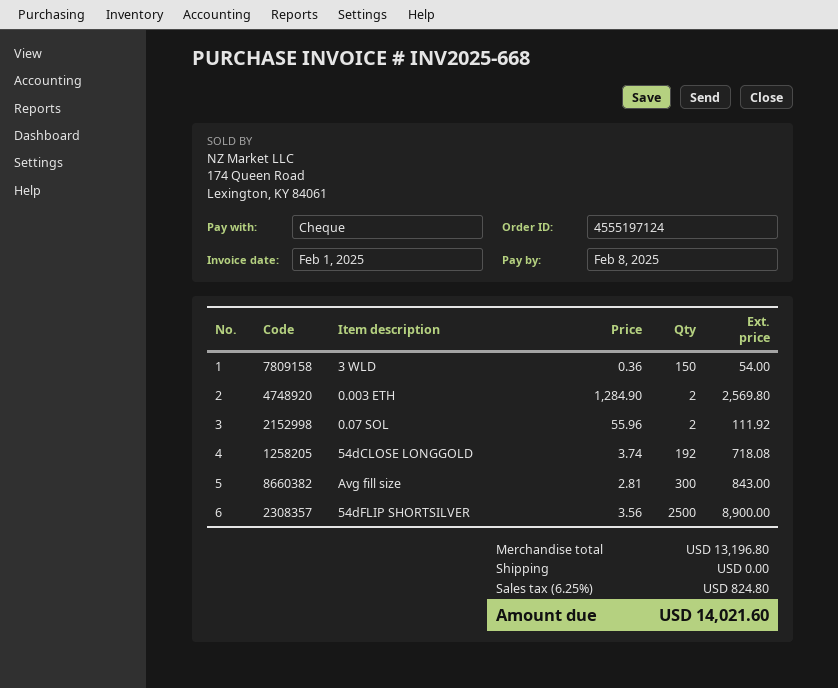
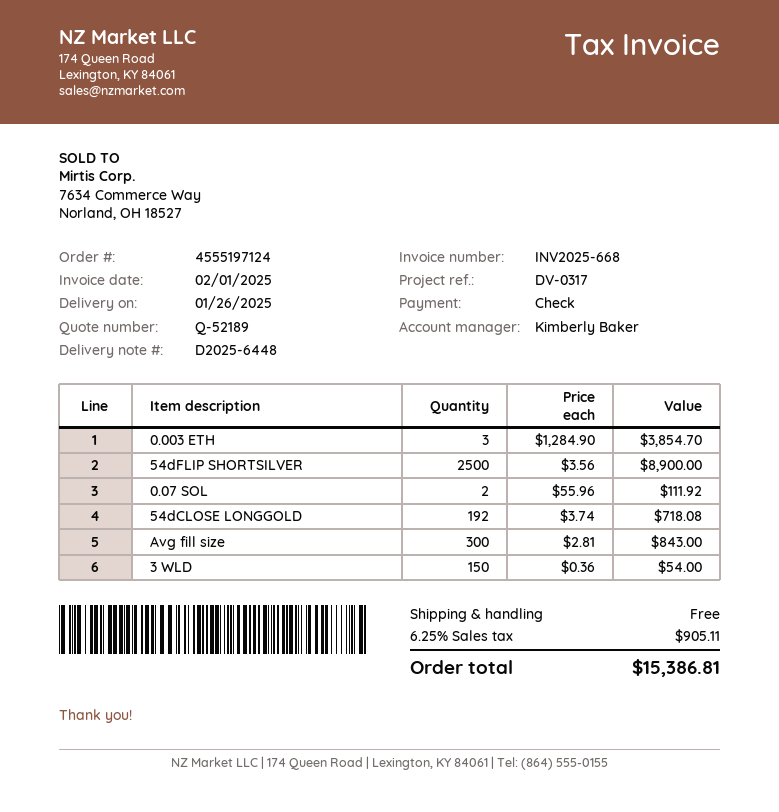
0.003 ETH: 2 x 1284.90 = 2569.80 -> 3 x 1284.90 = 3854.70
tax: 6.25% = 824.80 -> 6.25% = 905.11
total: 14021.60 -> 15386.81

